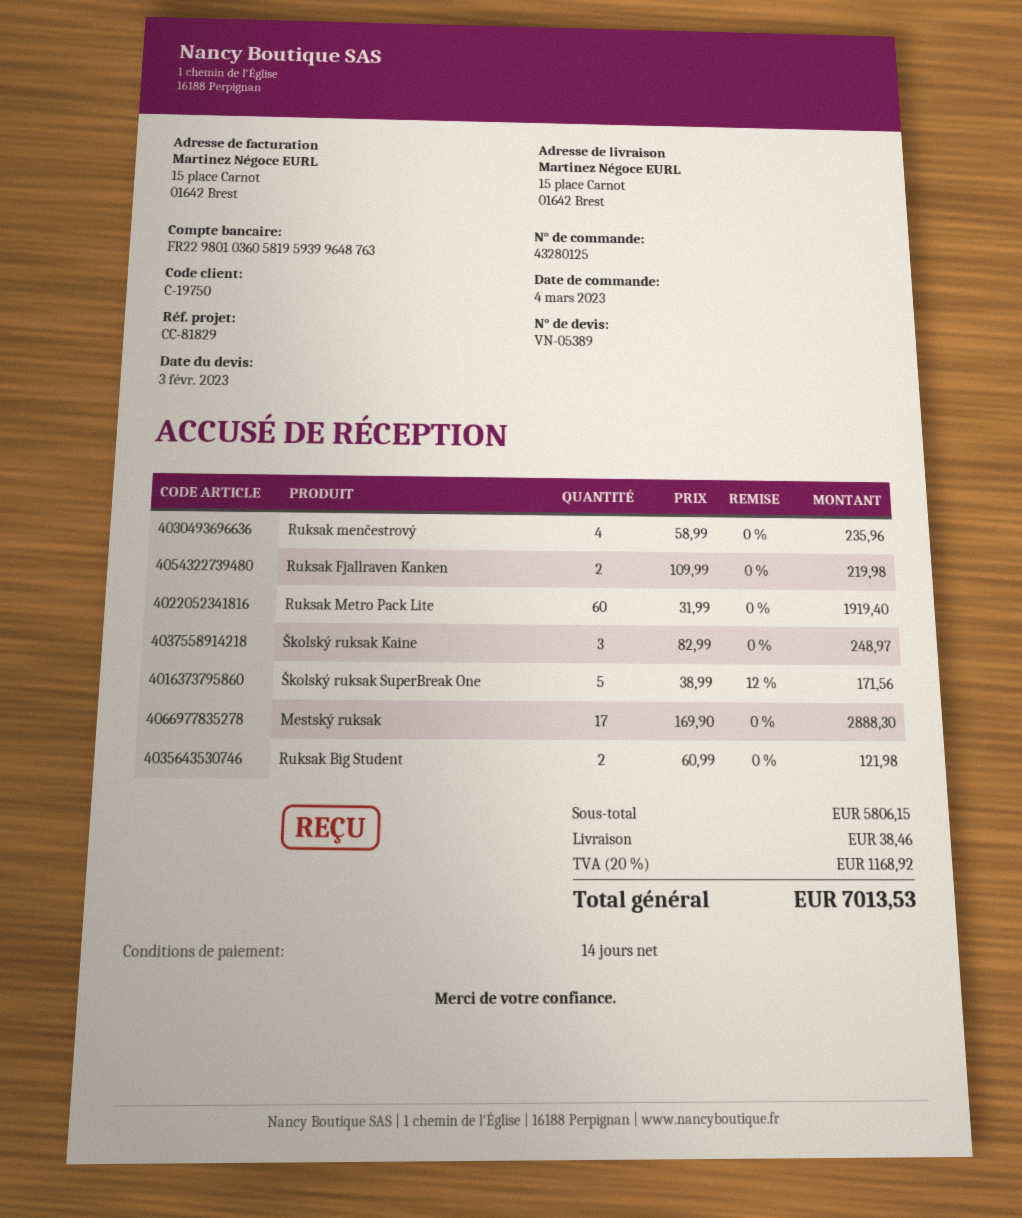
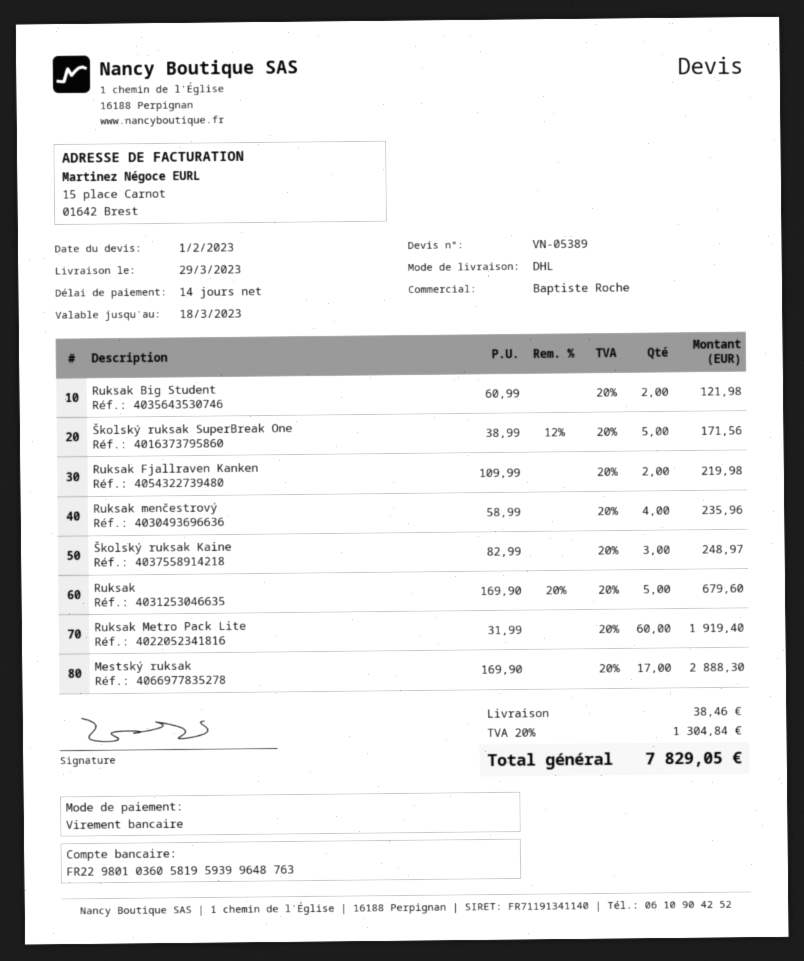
quote date: 2023-02-03 -> 2023-02-01
Ruksak: none -> 5 x 169.90 - 20% = 679.60
tax: 20% = 1168.92 -> 20% = 1304.84
total: 7013.53 -> 7829.05

